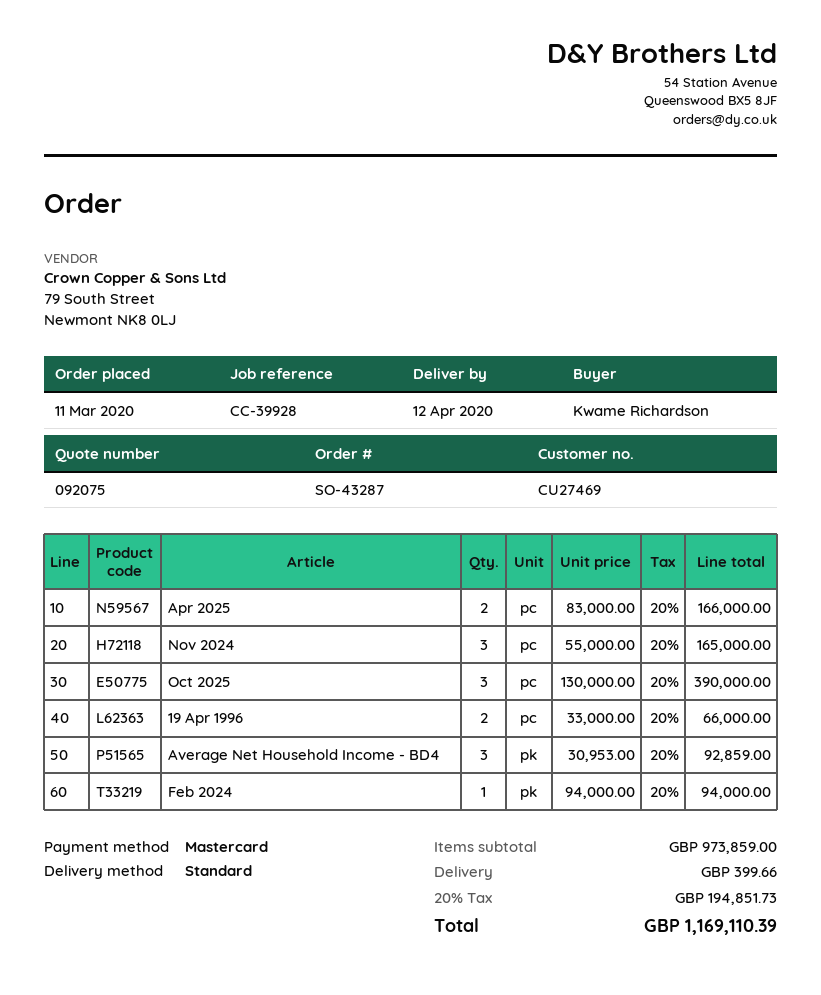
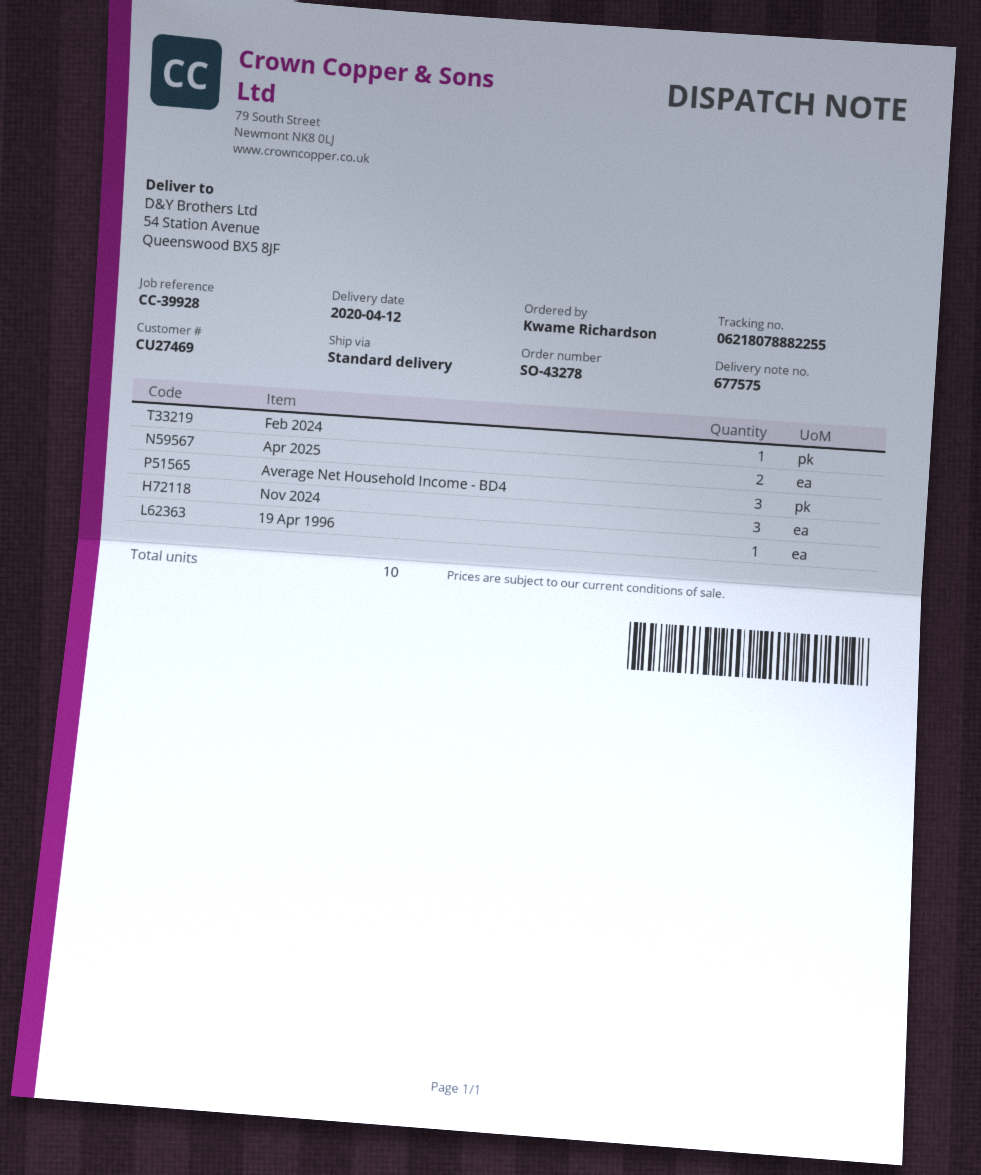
order number: SO-43287 -> SO-43278
Oct 2025: 3 -> none
19 Apr 1996: 2 -> 1

